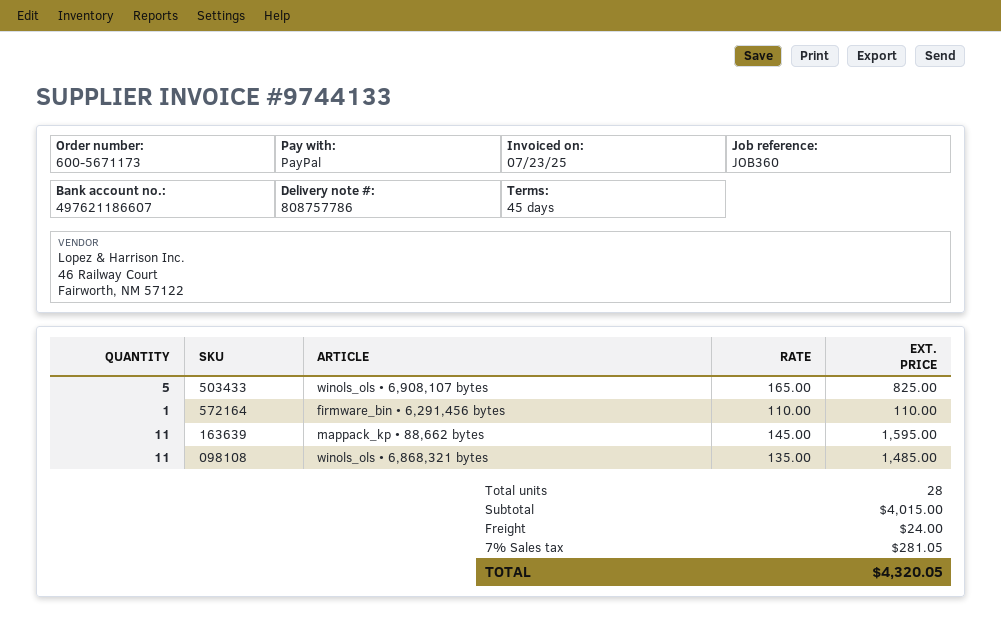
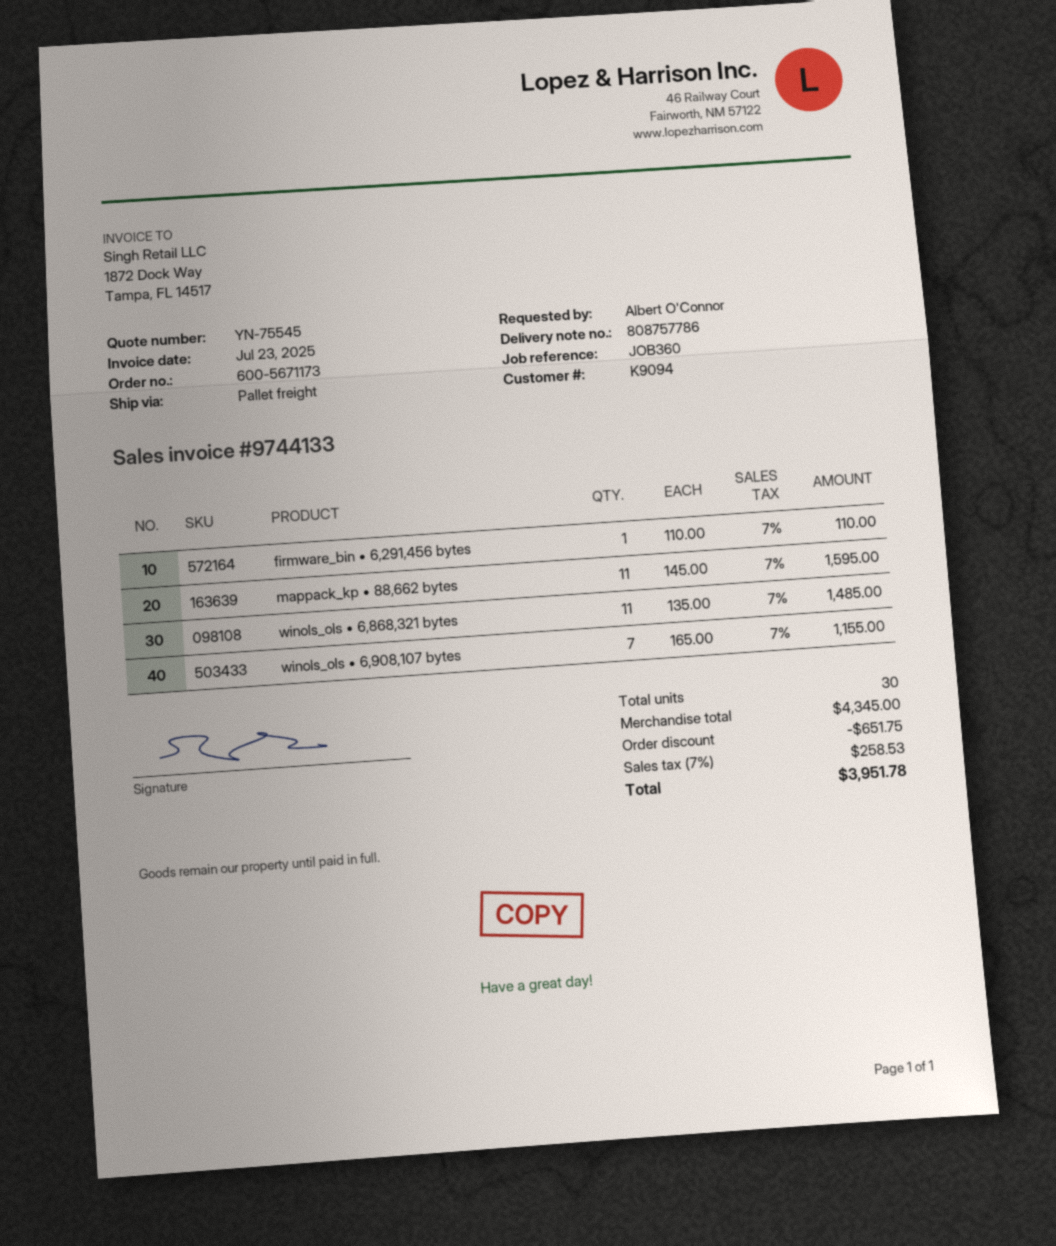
winols_ols • 6,908,107 bytes: 5 x 165.00 = 825.00 -> 7 x 165.00 = 1155.00
total quantity: 28 -> 30
subtotal: 4015.00 -> 4345.00
discount: none -> 651.75
shipping: 24.00 -> none
tax: 7% = 281.05 -> 7% = 258.53
total: 4320.05 -> 3951.78

